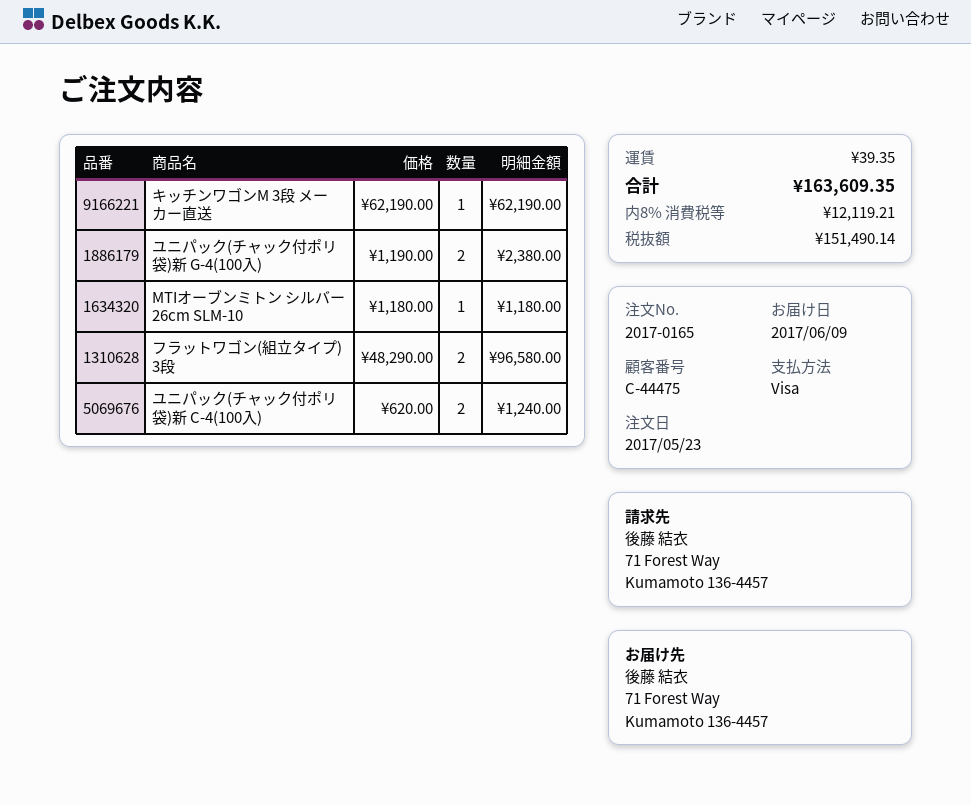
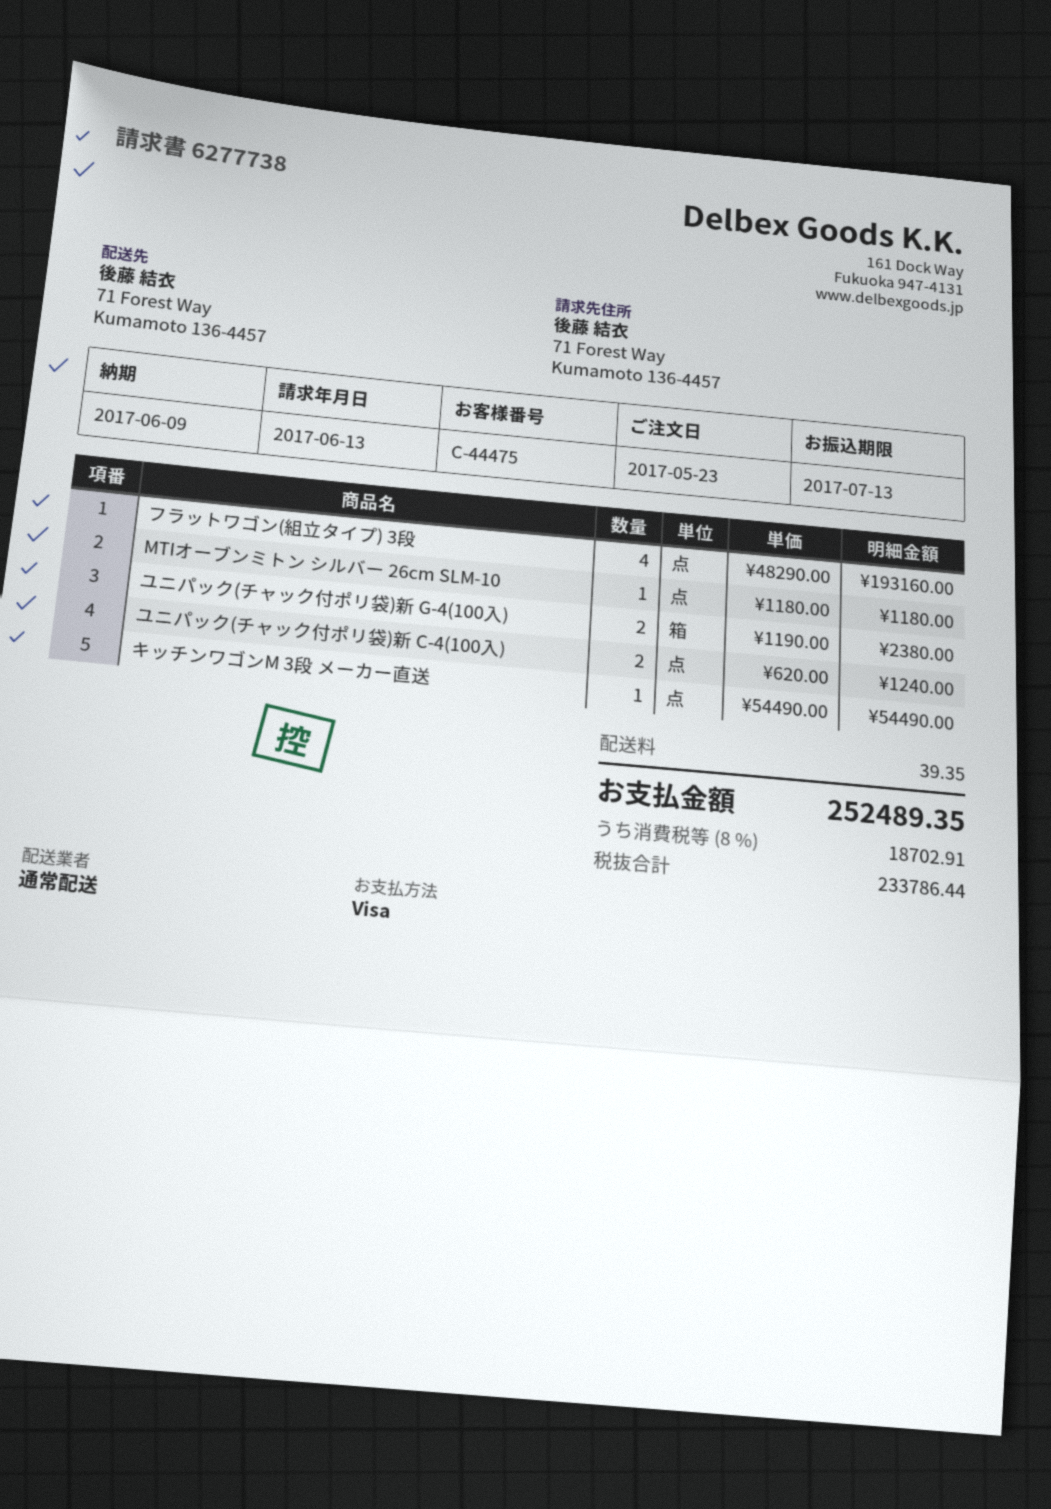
キッチンワゴンM 3段 メーカー直送: 1 x 62190.00 = 62190.00 -> 1 x 54490.00 = 54490.00
フラットワゴン(組立タイプ) 3段: 2 x 48290.00 = 96580.00 -> 4 x 48290.00 = 193160.00
net: 151490.14 -> 233786.44
tax: 8% = 12119.21 -> 8% = 18702.91
total: 163609.35 -> 252489.35

